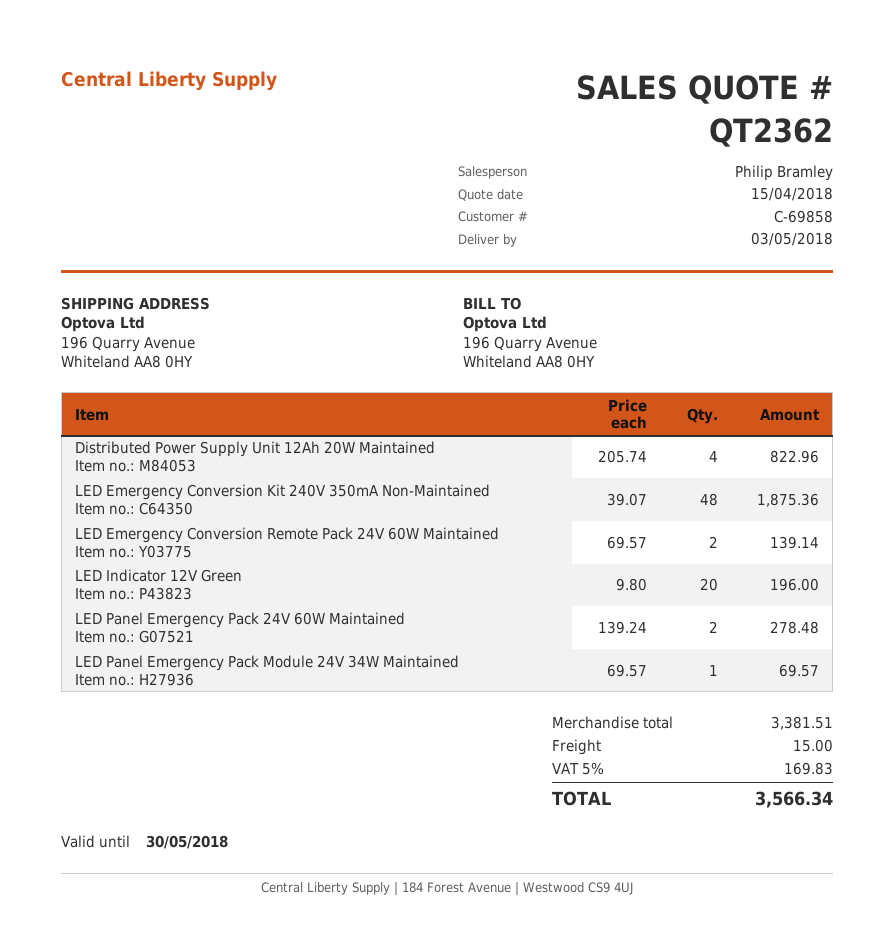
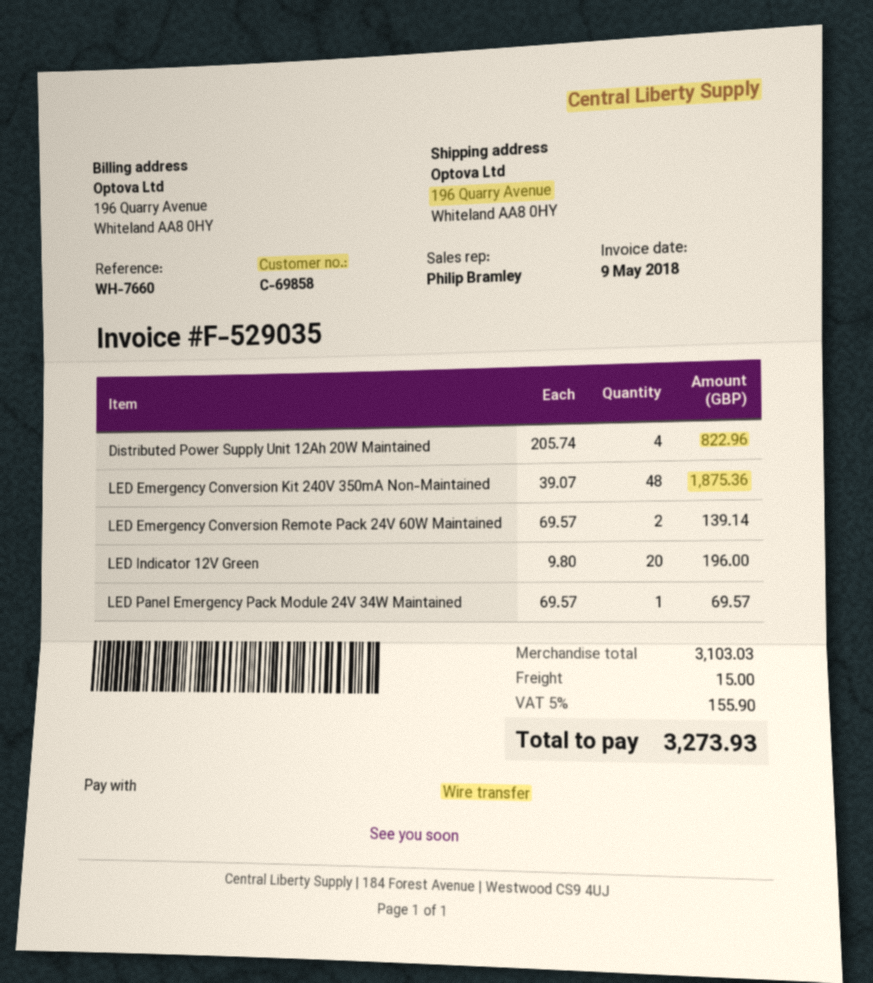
LED Panel Emergency Pack 24V 60W Maintained: 2 x 139.24 = 278.48 -> none
subtotal: 3381.51 -> 3103.03
tax: 5% = 169.83 -> 5% = 155.90
total: 3566.34 -> 3273.93

